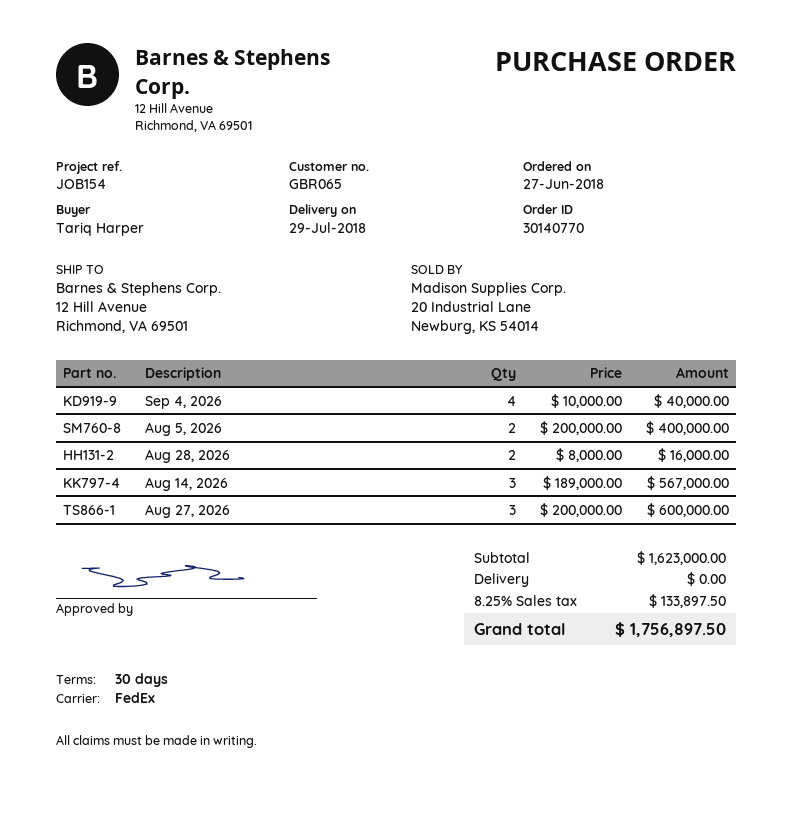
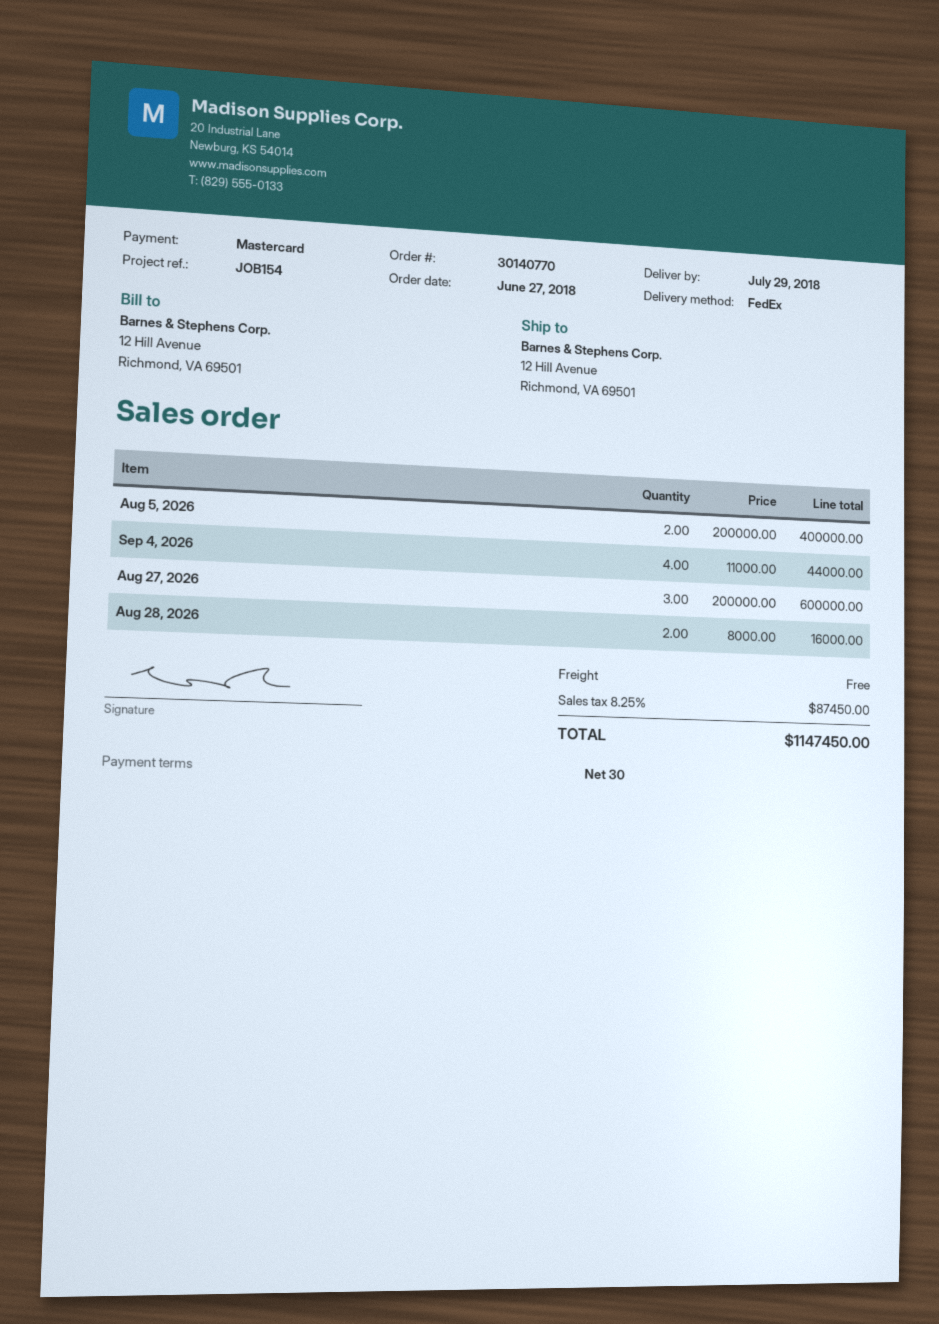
Sep 4, 2026: 4 x 10000.00 = 40000.00 -> 4 x 11000.00 = 44000.00
Aug 14, 2026: 3 x 189000.00 = 567000.00 -> none
tax: 8.25% = 133897.50 -> 8.25% = 87450.00
total: 1756897.50 -> 1147450.00

